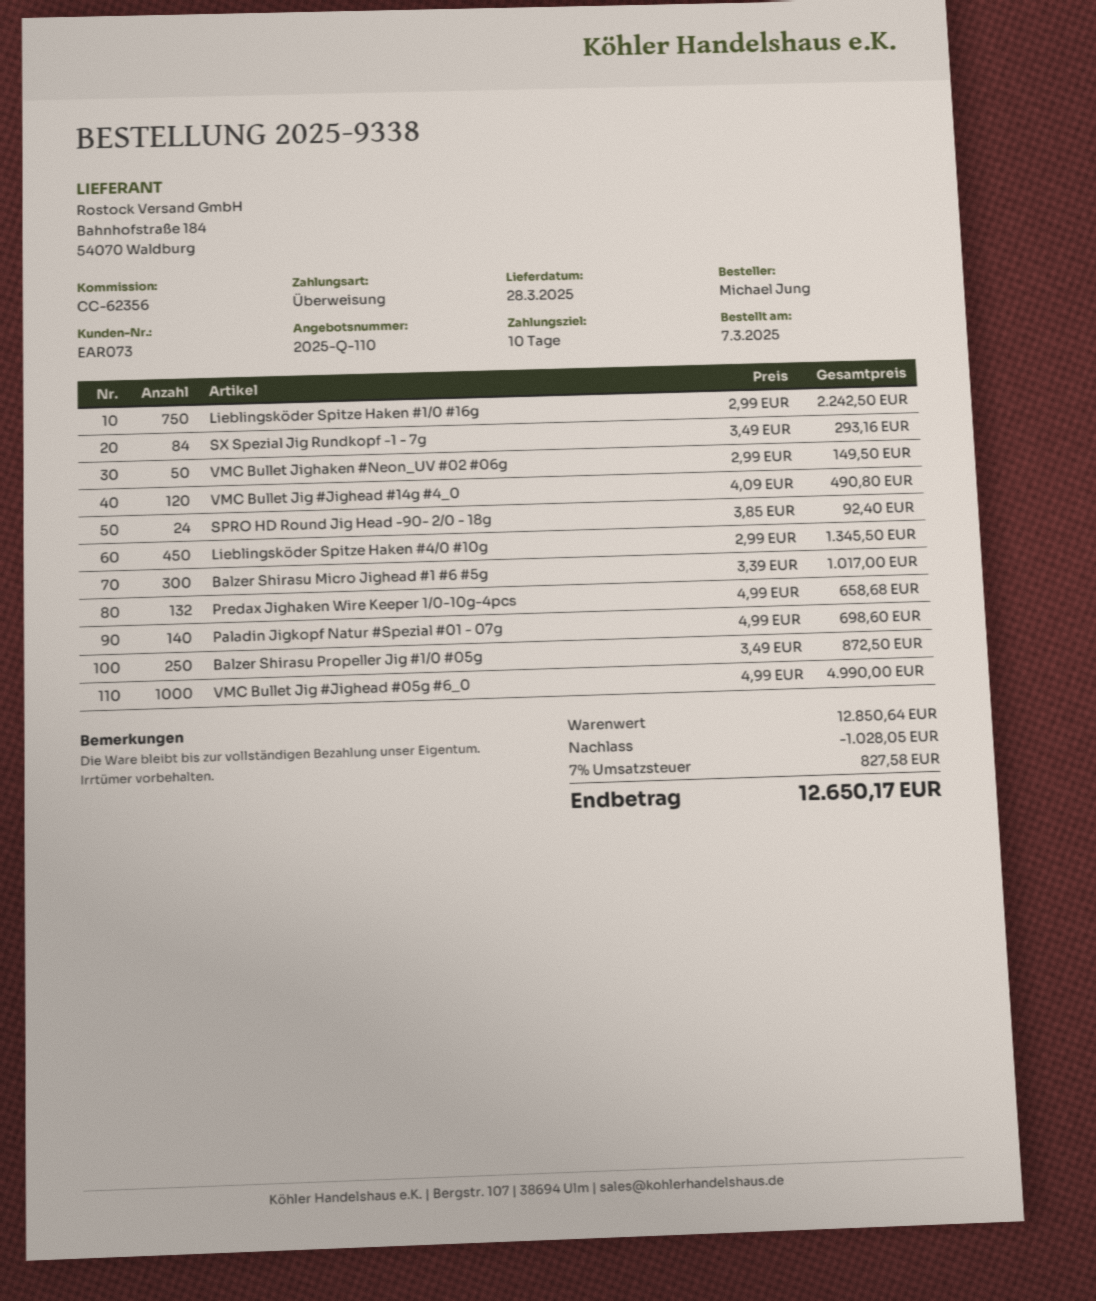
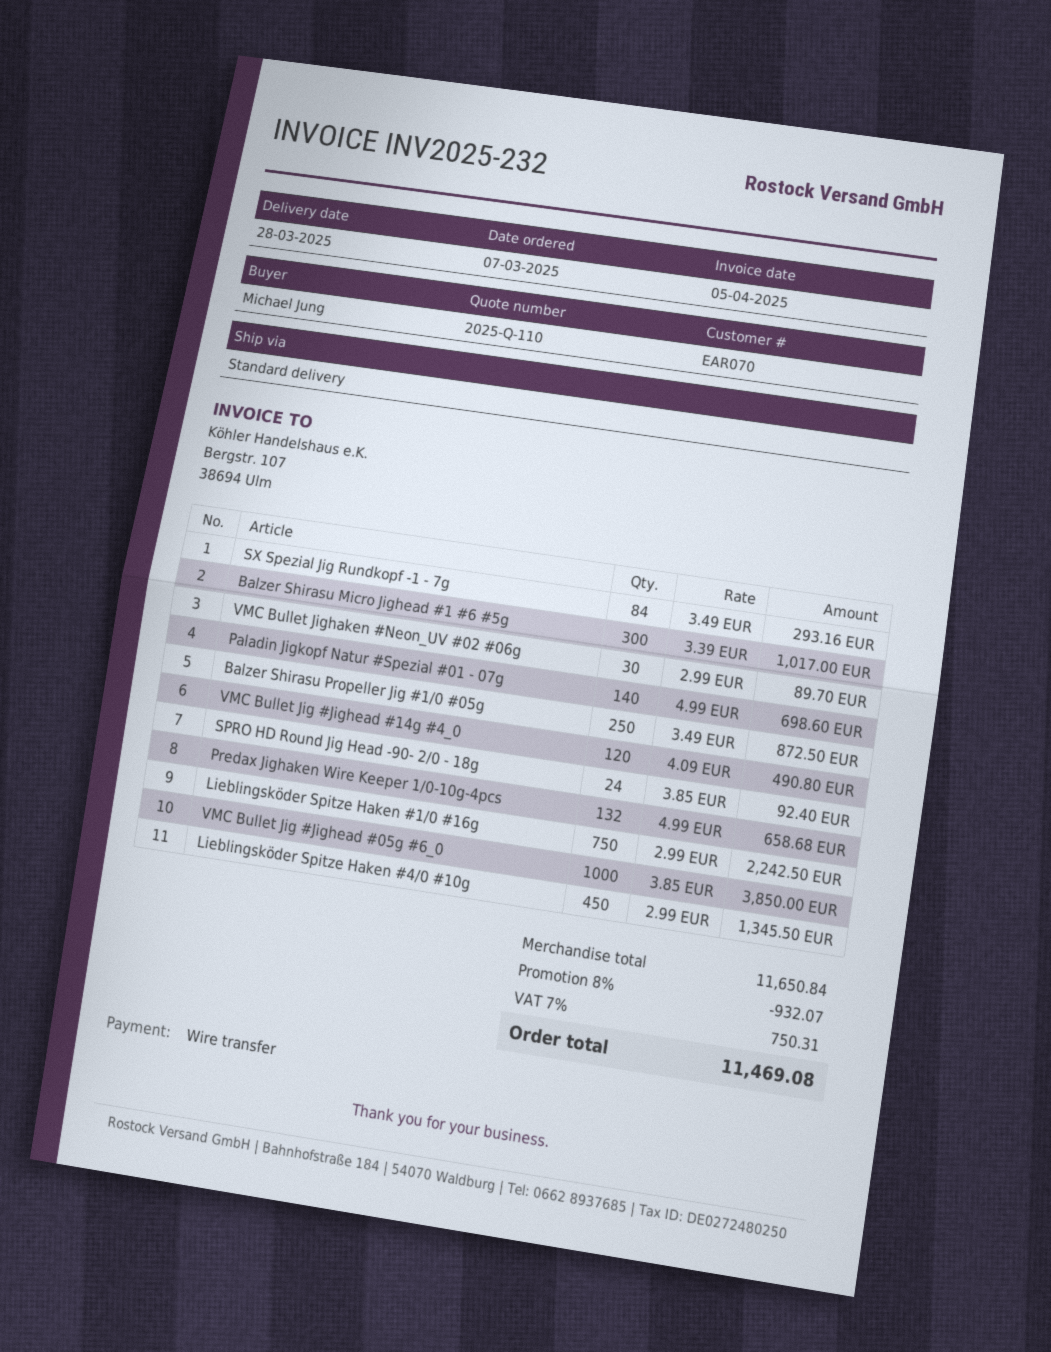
customer number: EAR073 -> EAR070
VMC Bullet Jighaken #Neon_UV #02 #06g: 50 x 2.99 = 149.50 -> 30 x 2.99 = 89.70
VMC Bullet Jig #Jighead #05g #6_0: 1000 x 4.99 = 4990.00 -> 1000 x 3.85 = 3850.00
subtotal: 12850.64 -> 11650.84
discount: 1028.05 -> 932.07
tax: 7% = 827.58 -> 7% = 750.31
total: 12650.17 -> 11469.08

